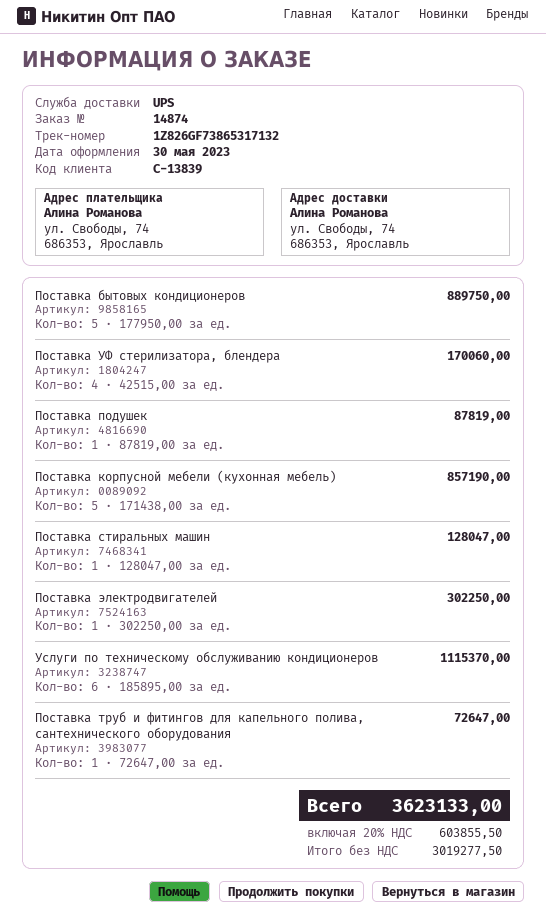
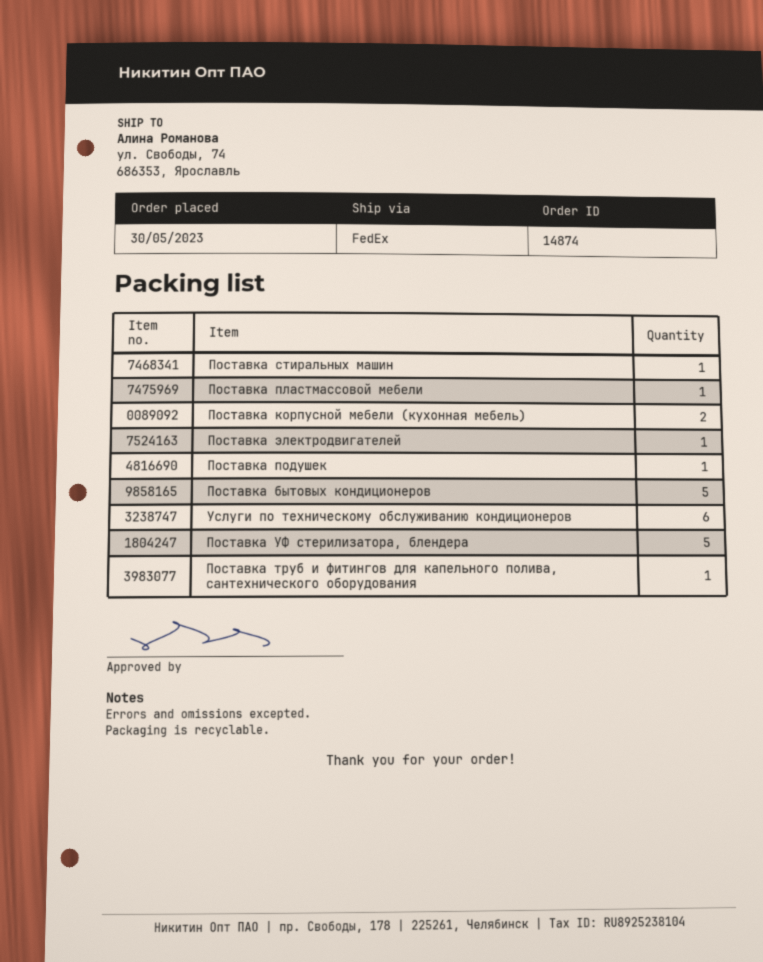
shipping method: UPS -> FedEx
Поставка УФ стерилизатора, блендера: 4 -> 5
Поставка корпусной мебели (кухонная мебель): 5 -> 2
Поставка пластмассовой мебели: none -> 1

